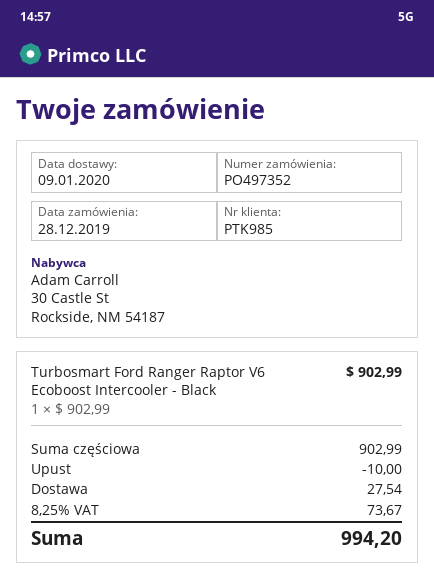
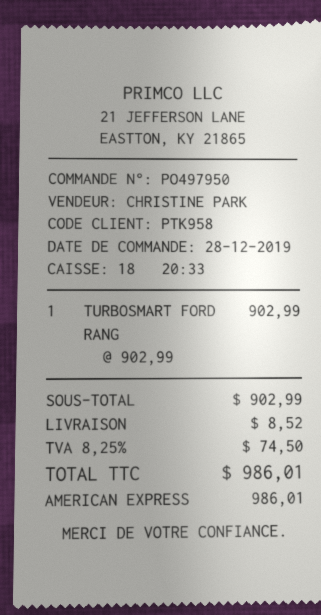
order number: PO497352 -> PO497950
customer number: PTK985 -> PTK958
discount: 10.00 -> none
shipping: 27.54 -> 8.52
tax: 8.25% = 73.67 -> 8.25% = 74.50
total: 994.20 -> 986.01

